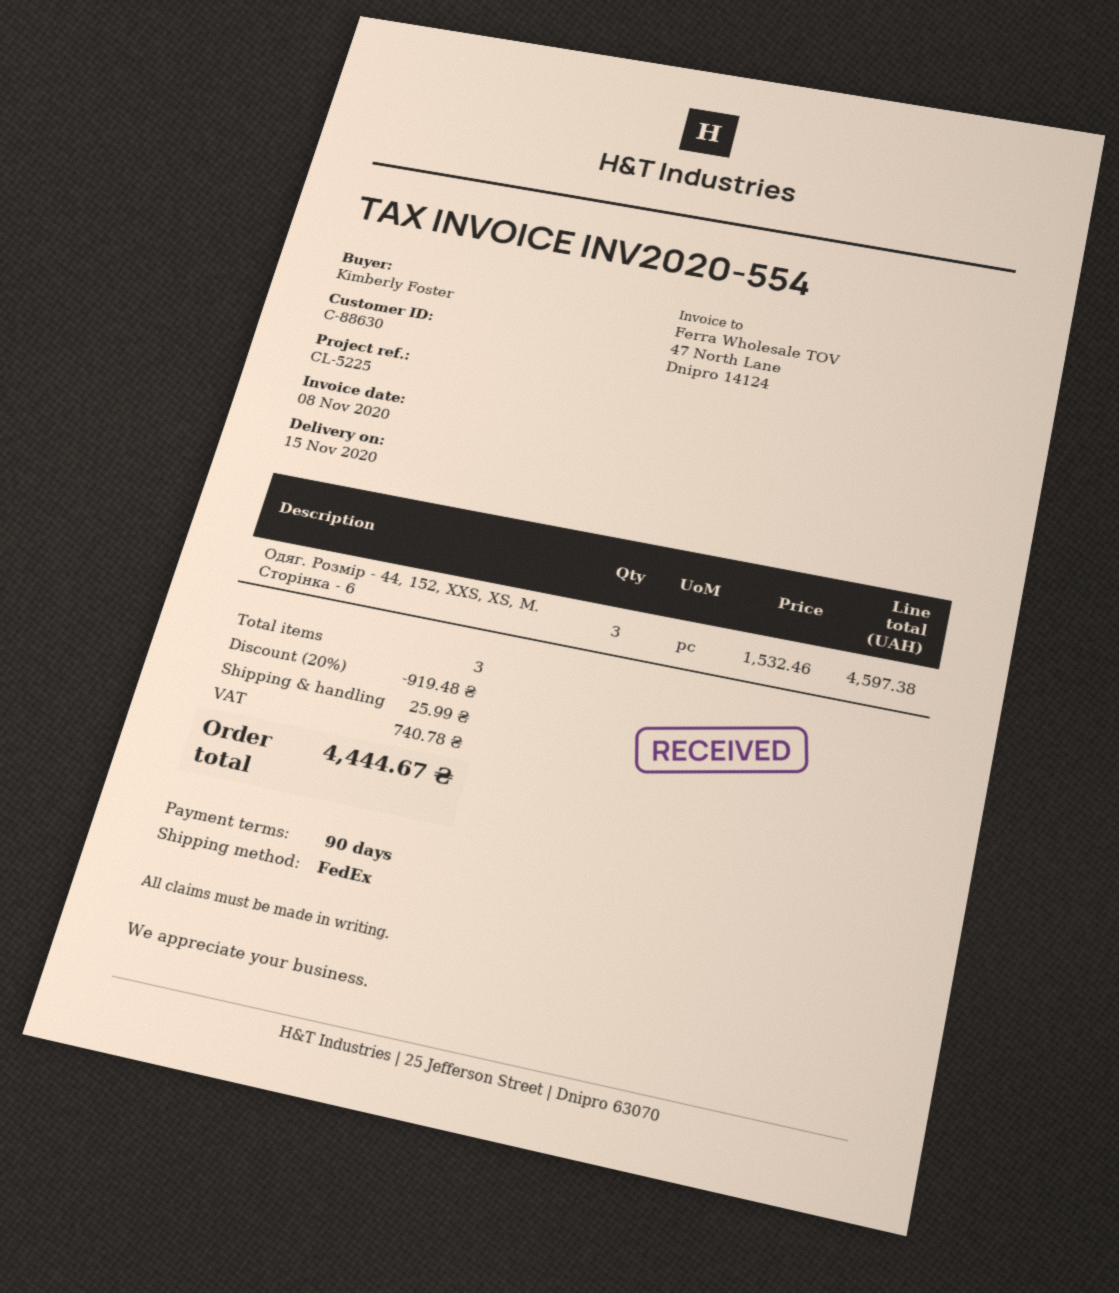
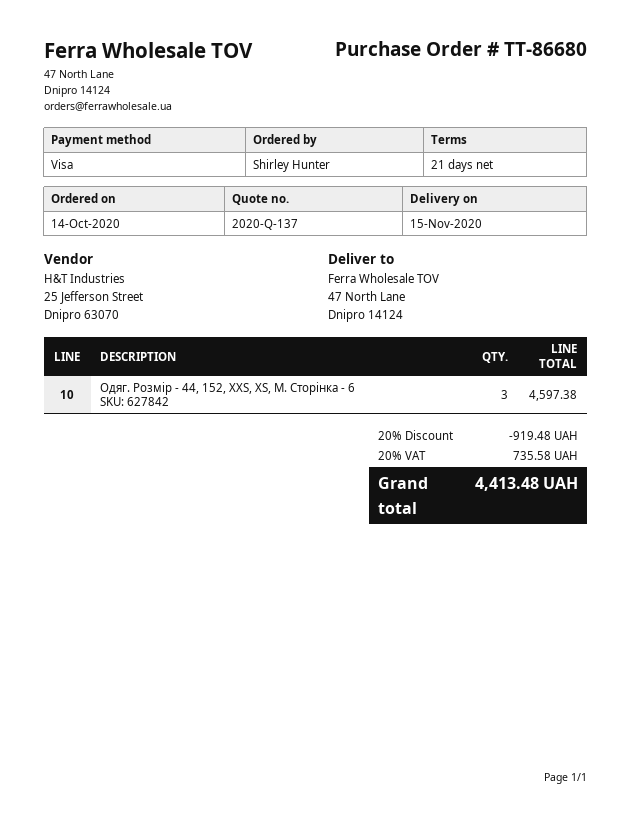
payment terms: 90 days -> 21 days
ordered by: Kimberly Foster -> Shirley Hunter
shipping: 25.99 -> none
tax: 740.78 -> 735.58
total: 4444.67 -> 4413.48

